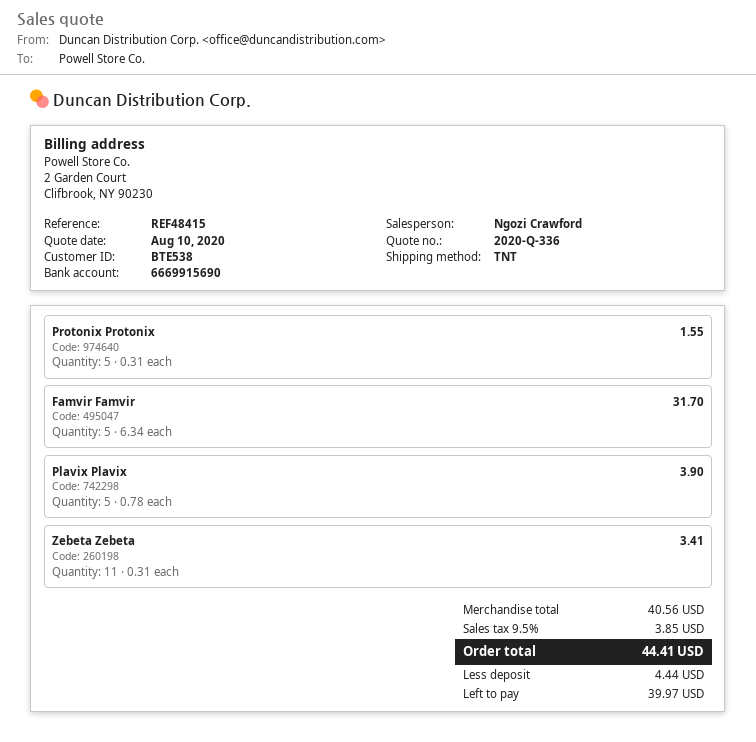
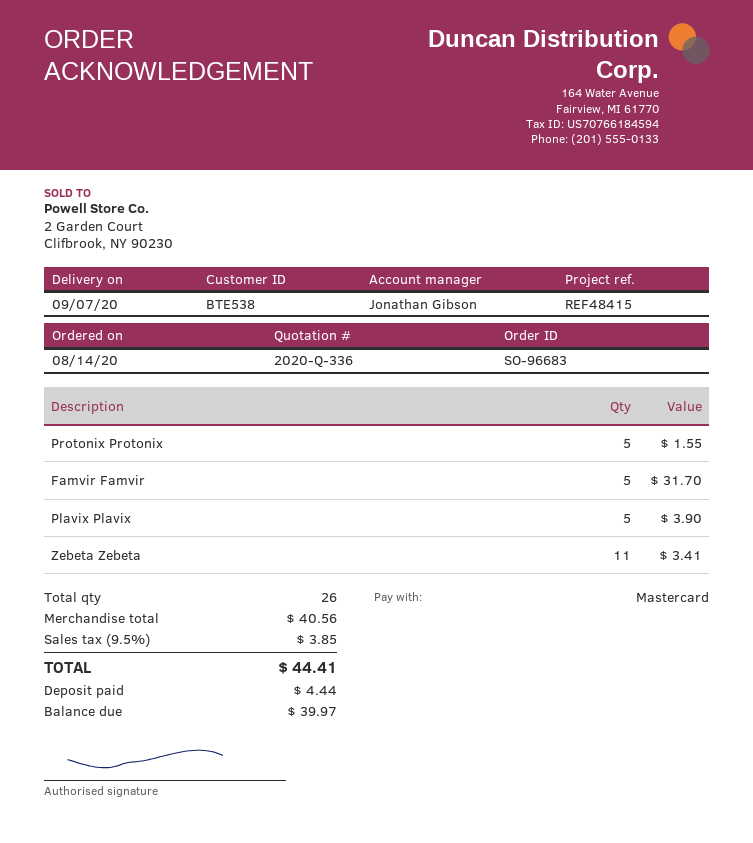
sales rep: Ngozi Crawford -> Jonathan Gibson

